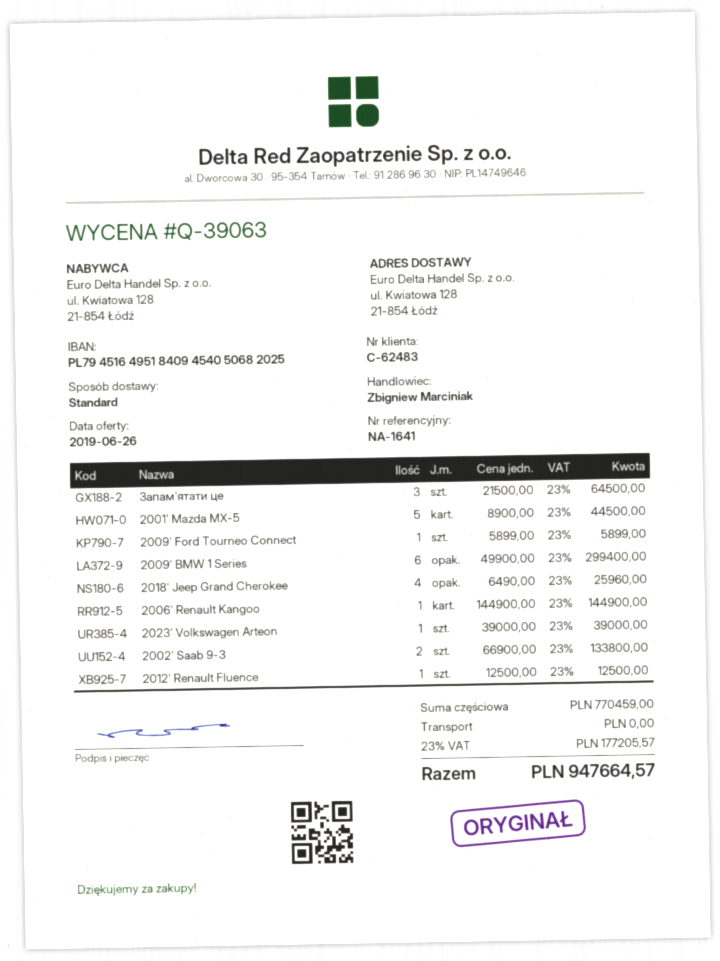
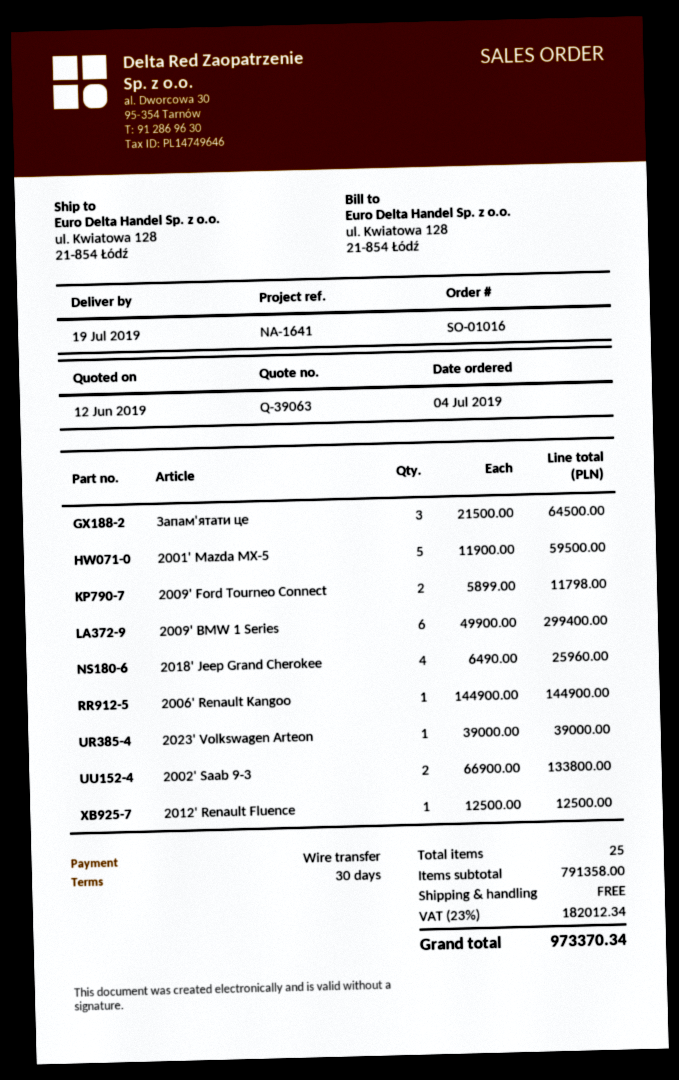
quote date: 2019-06-26 -> 2019-06-12
2001' Mazda MX-5: 5 x 8900.00 = 44500.00 -> 5 x 11900.00 = 59500.00
2009' Ford Tourneo Connect: 1 x 5899.00 = 5899.00 -> 2 x 5899.00 = 11798.00
subtotal: 770459.00 -> 791358.00
tax: 23% = 177205.57 -> 23% = 182012.34
total: 947664.57 -> 973370.34

